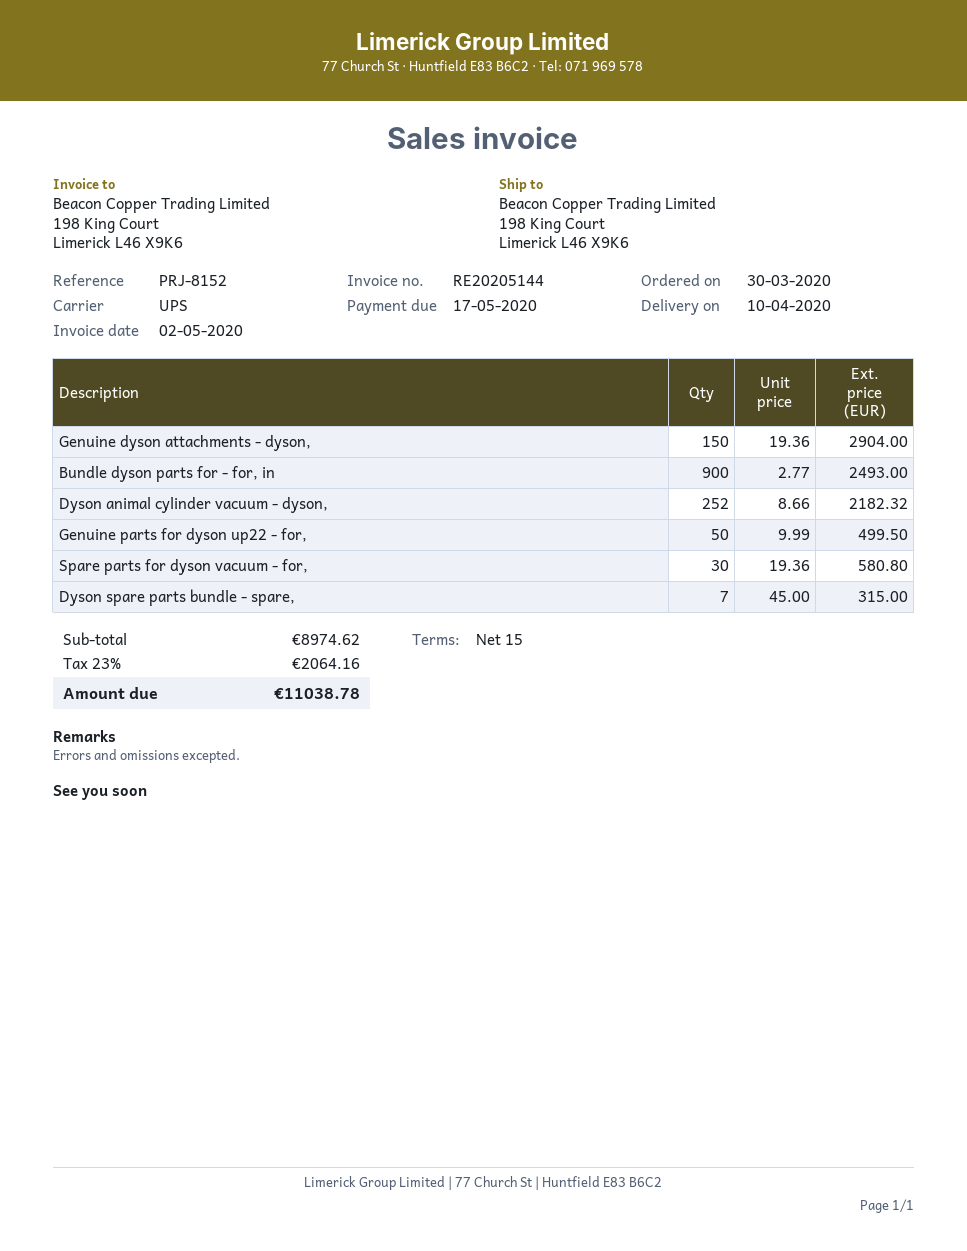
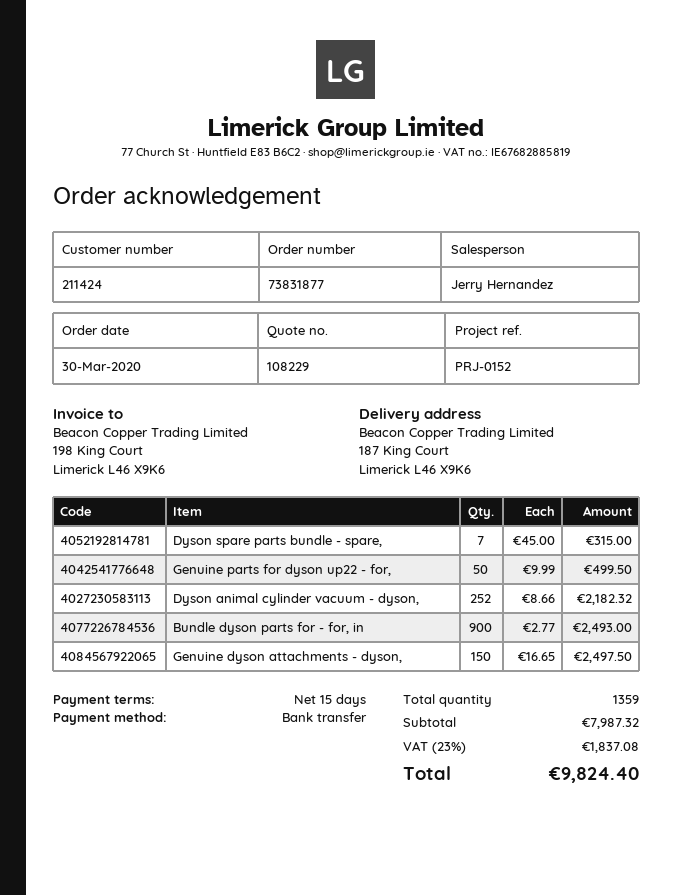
reference: PRJ-8152 -> PRJ-0152
ship to: 198 King Court, Limerick L46 X9K6 -> 187 King Court, Limerick L46 X9K6
Genuine dyson attachments - dyson,: 150 x 19.36 = 2904.00 -> 150 x 16.65 = 2497.50
Spare parts for dyson vacuum - for,: 30 x 19.36 = 580.80 -> none
subtotal: 8974.62 -> 7987.32
tax: 23% = 2064.16 -> 23% = 1837.08
total: 11038.78 -> 9824.40

